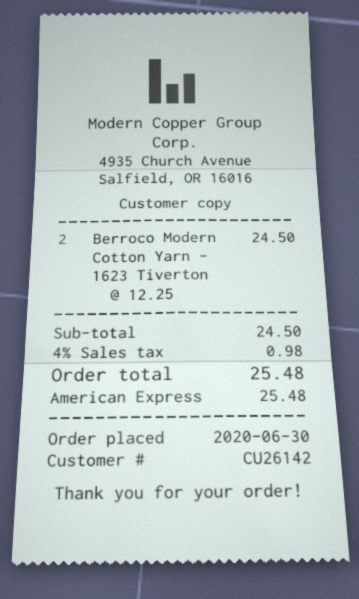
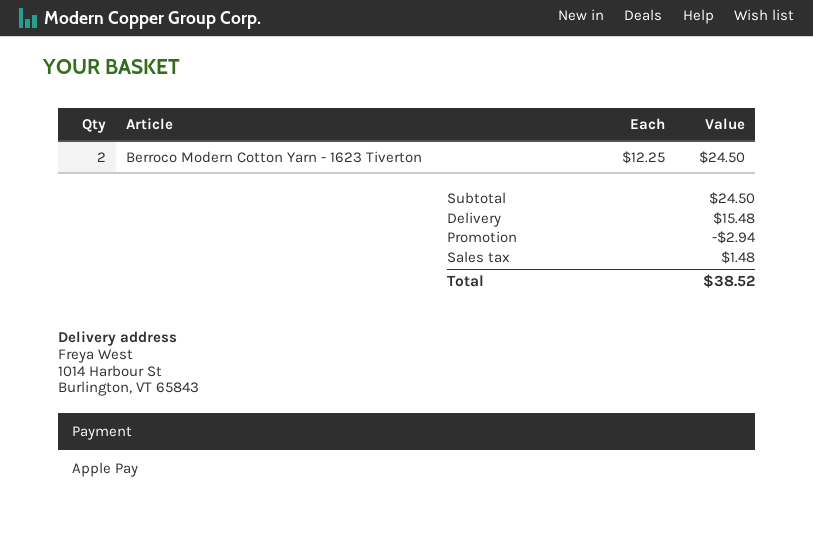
payment method: American Express -> Apple Pay
discount: none -> 2.94
shipping: none -> 15.48
tax: 0.98 -> 1.48
total: 25.48 -> 38.52

